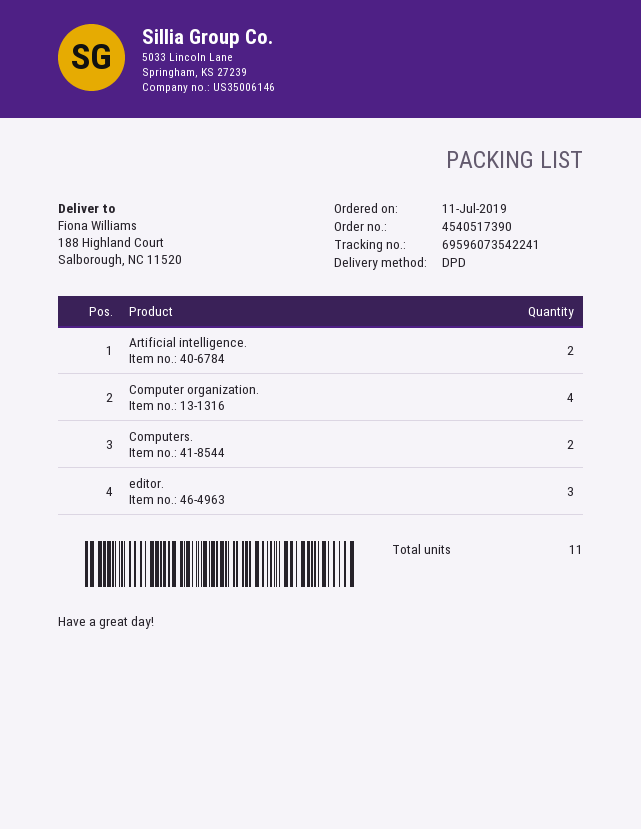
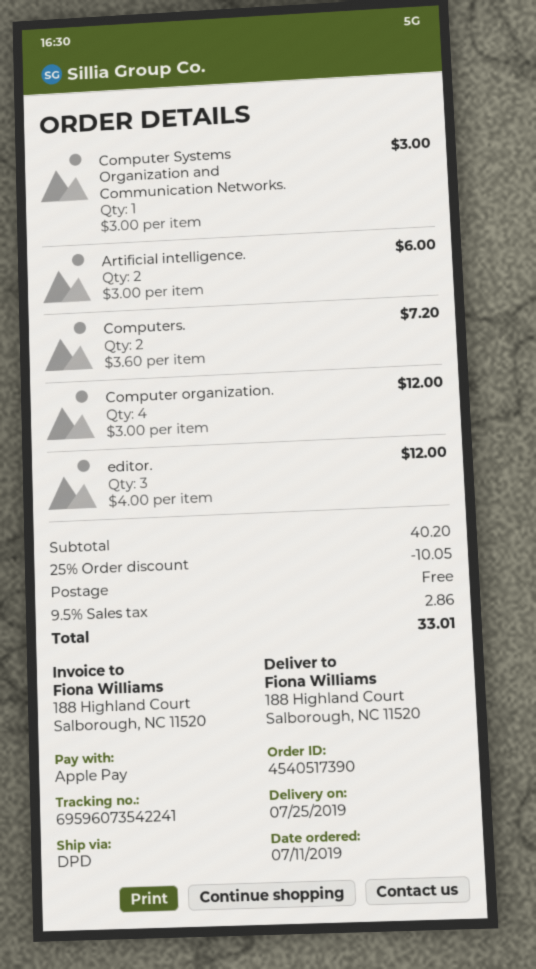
Computer Systems Organization and Communication Networks.: none -> 1

